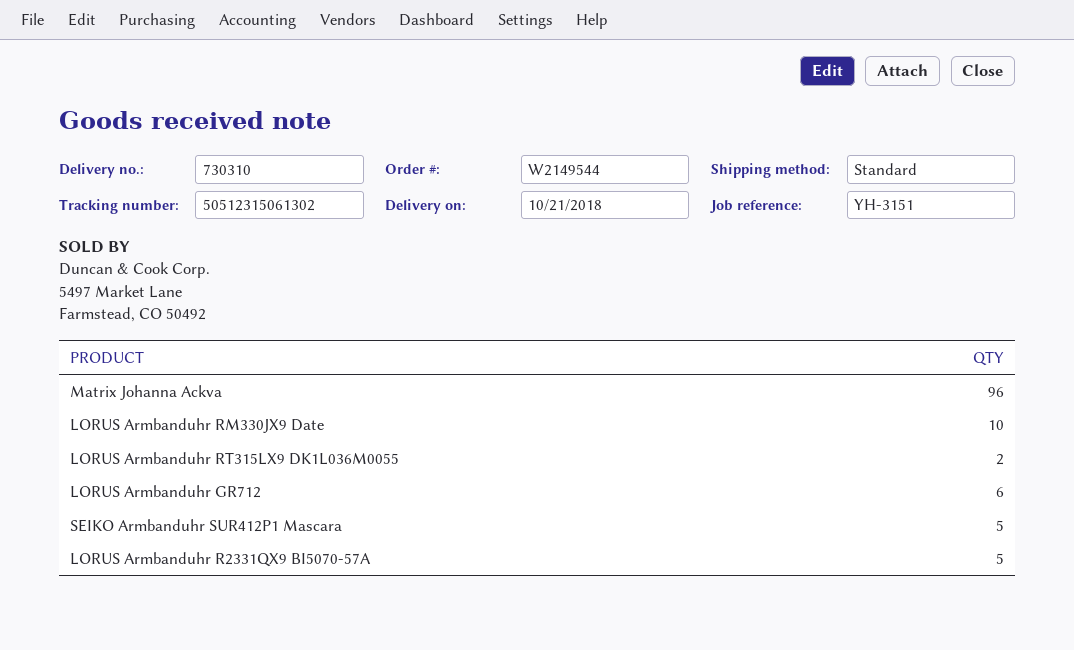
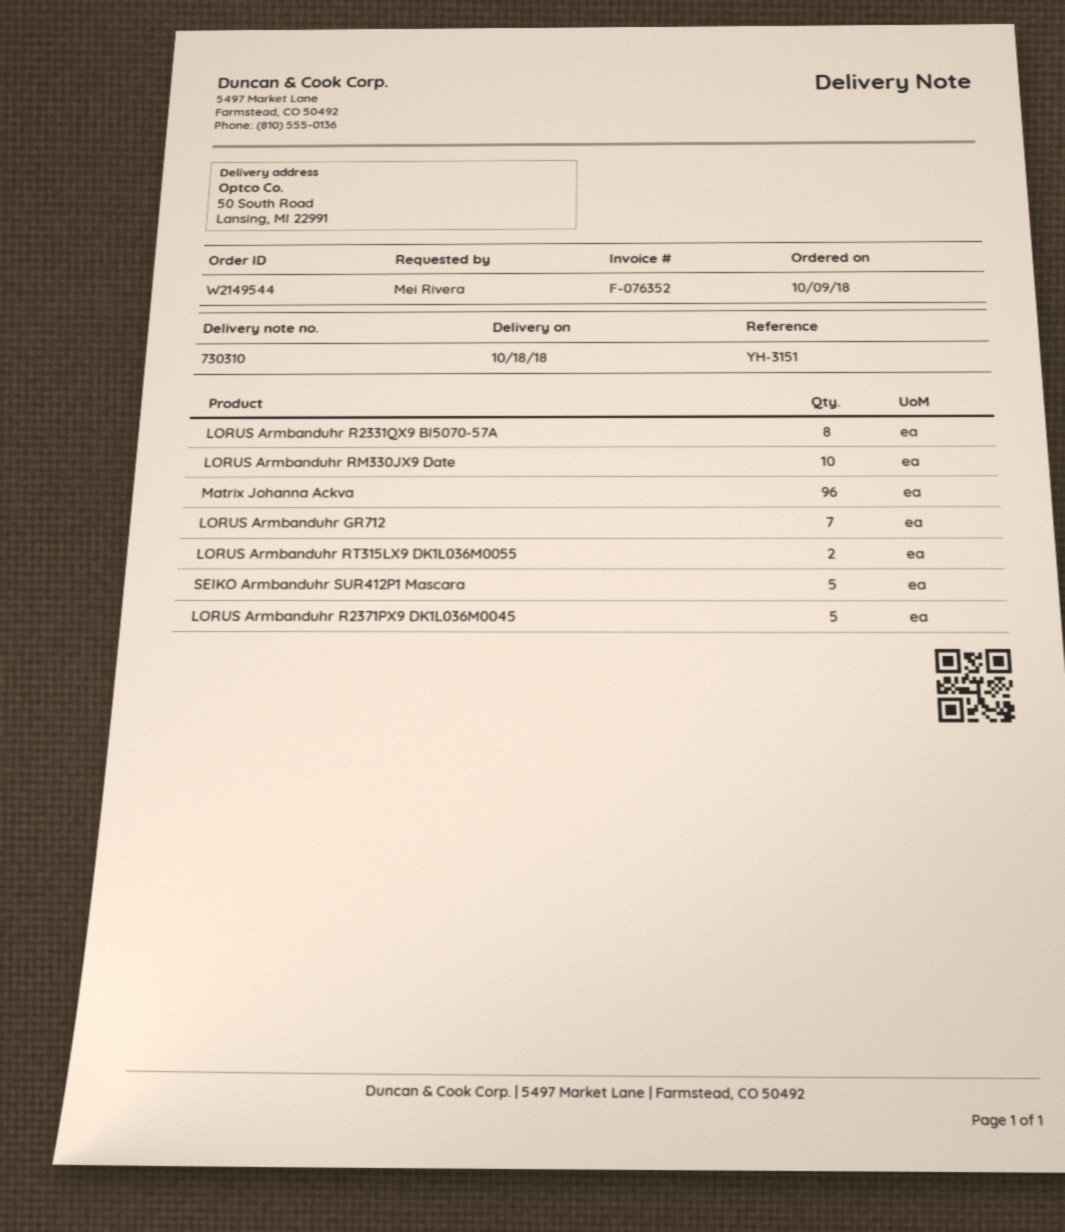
delivery date: 2018-10-21 -> 2018-10-18
LORUS Armbanduhr GR712: 6 -> 7
LORUS Armbanduhr R2331QX9 BI5070-57A: 5 -> 8
LORUS Armbanduhr R2371PX9 DK1L036M0045: none -> 5

